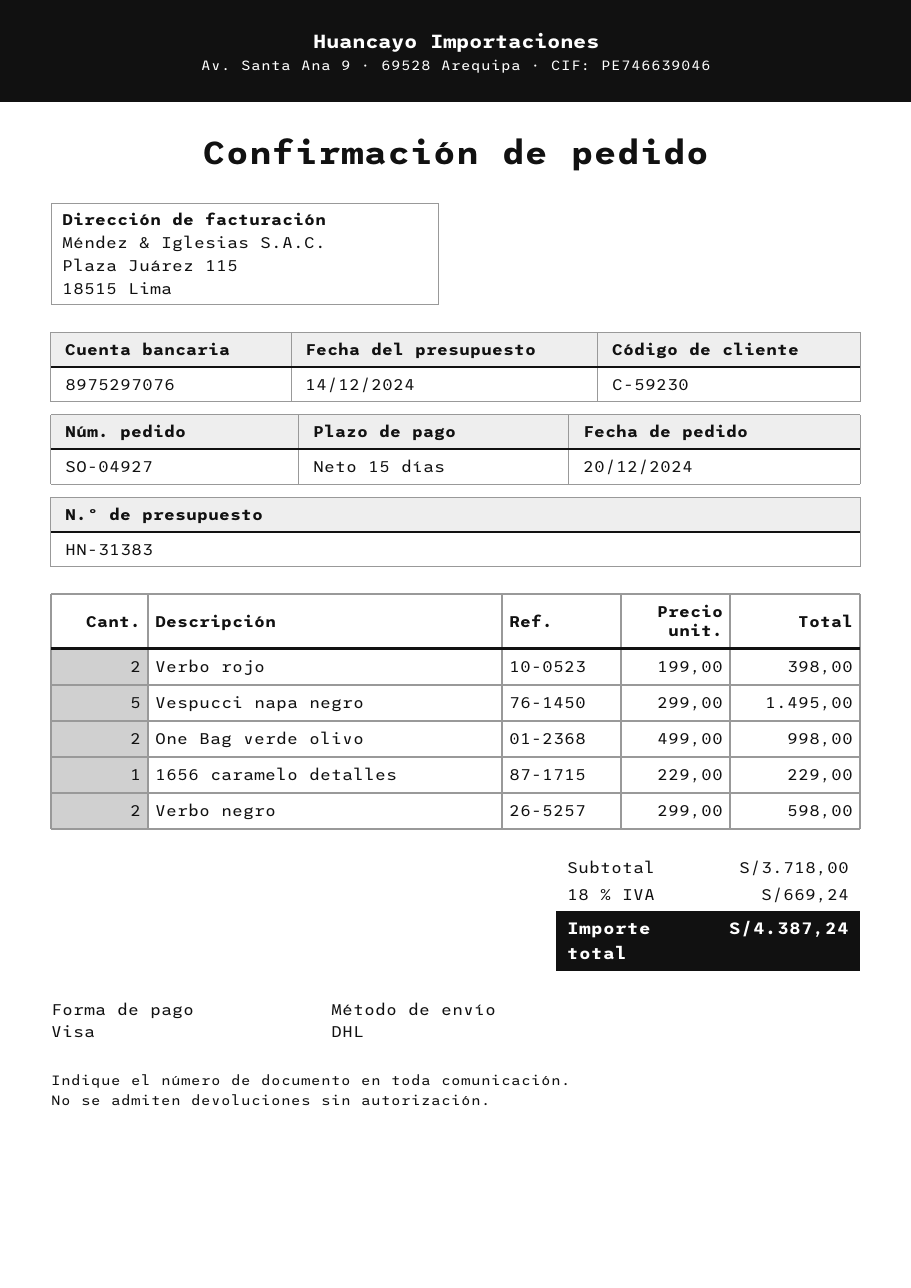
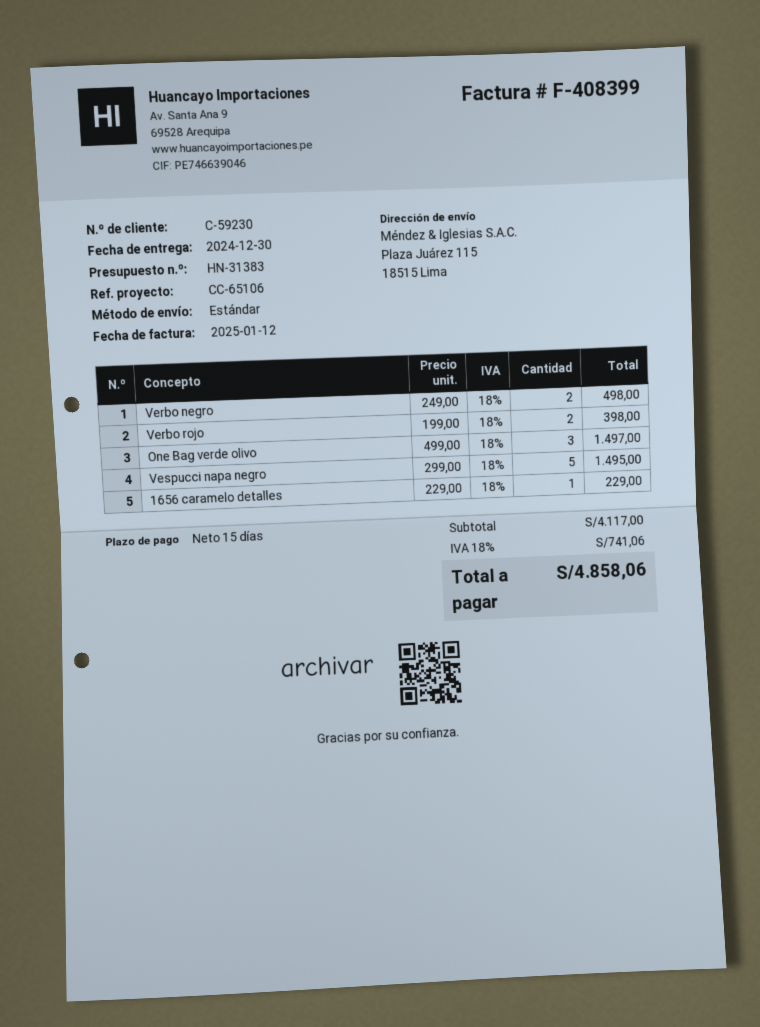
shipping method: DHL -> standard
One Bag verde olivo: 2 x 499.00 = 998.00 -> 3 x 499.00 = 1497.00
Verbo negro: 2 x 299.00 = 598.00 -> 2 x 249.00 = 498.00
subtotal: 3718.00 -> 4117.00
tax: 18% = 669.24 -> 18% = 741.06
total: 4387.24 -> 4858.06

